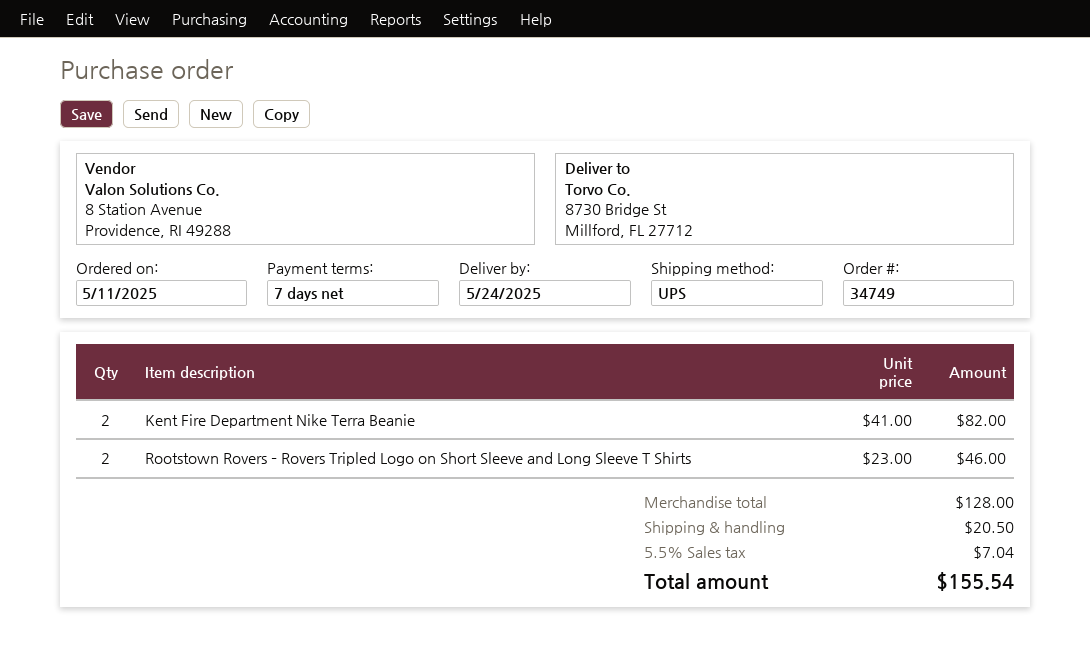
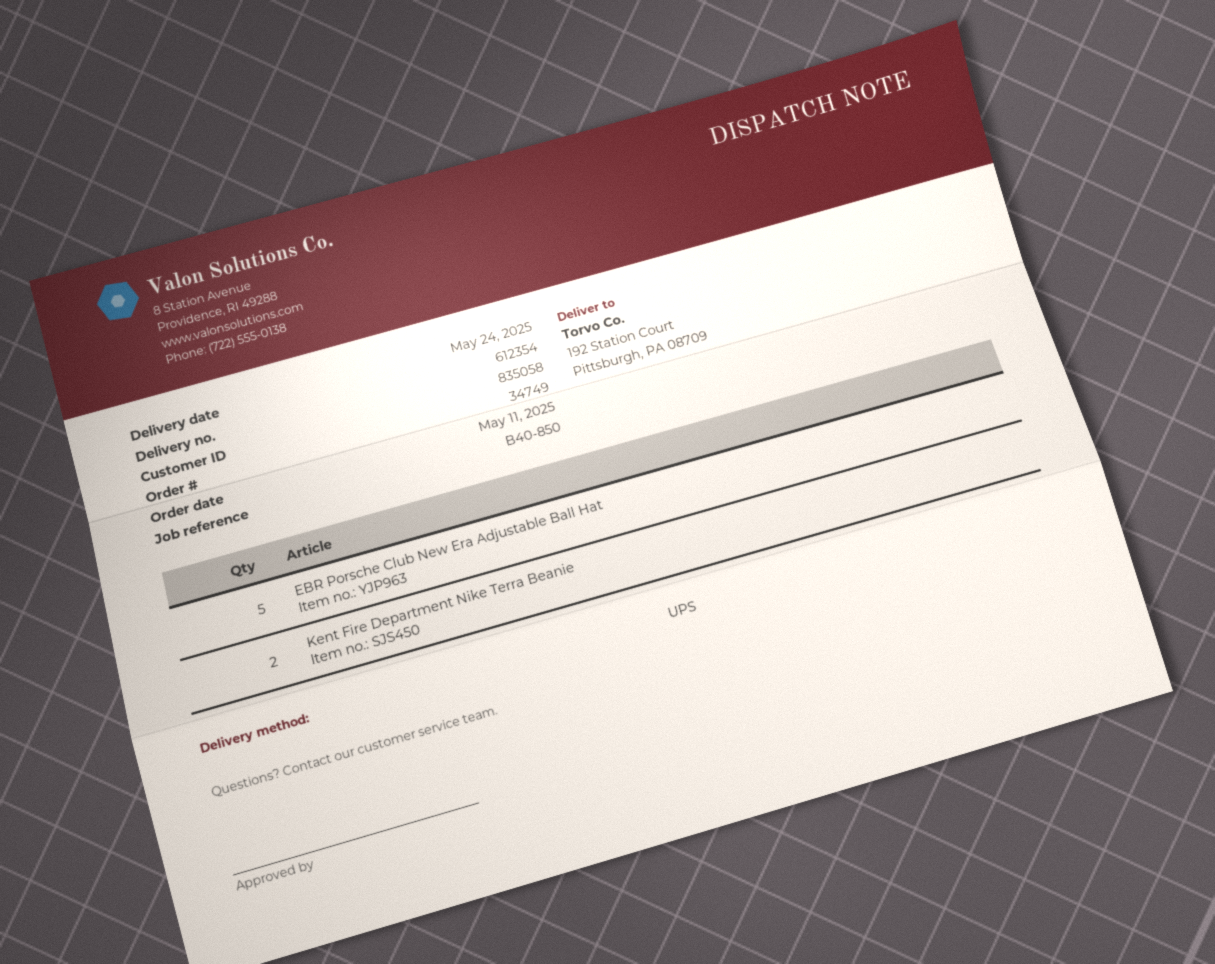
ship to: 8730 Bridge St, Millford, FL 27712 -> 192 Station Court, Pittsburgh, PA 08709
Rootstown Rovers – Rovers Tripled Logo on Short Sleeve and Long Sleeve T Shirts: 2 -> none
EBR Porsche Club New Era Adjustable Ball Hat: none -> 5

